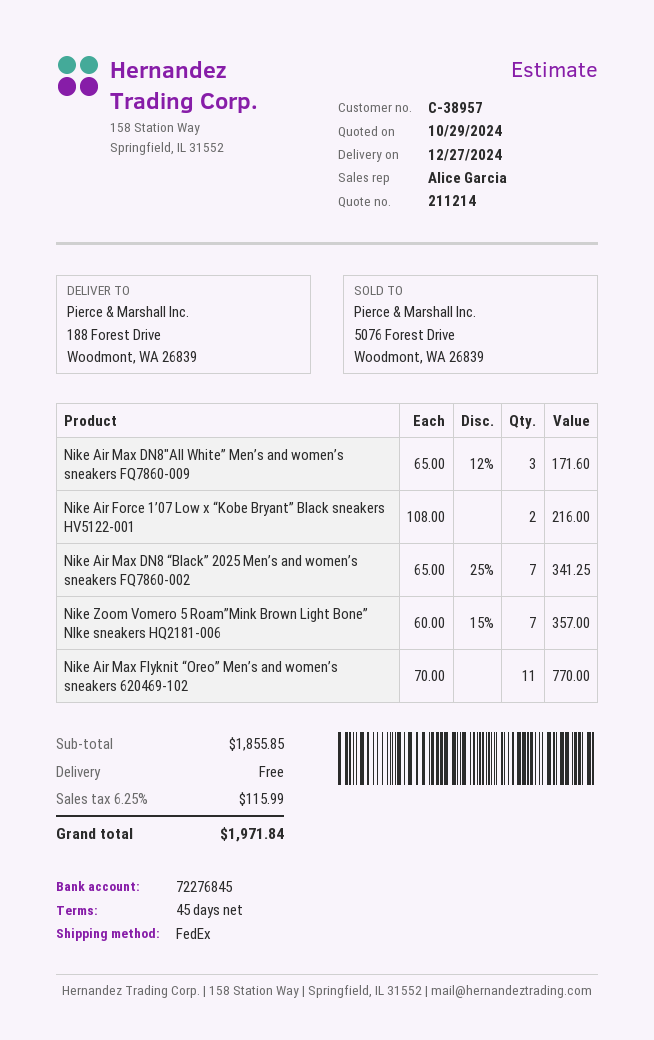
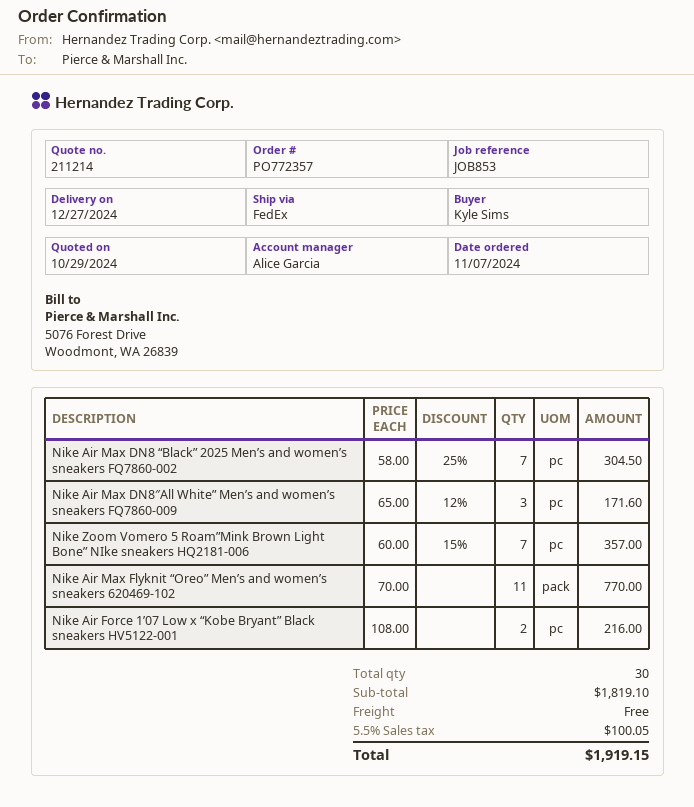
Nike Air Max DN8 “Black” 2025 Men’s and women’s sneakers FQ7860-002: 7 x 65.00 - 25% = 341.25 -> 7 x 58.00 - 25% = 304.50
subtotal: 1855.85 -> 1819.10
tax: 6.25% = 115.99 -> 5.5% = 100.05
total: 1971.84 -> 1919.15

